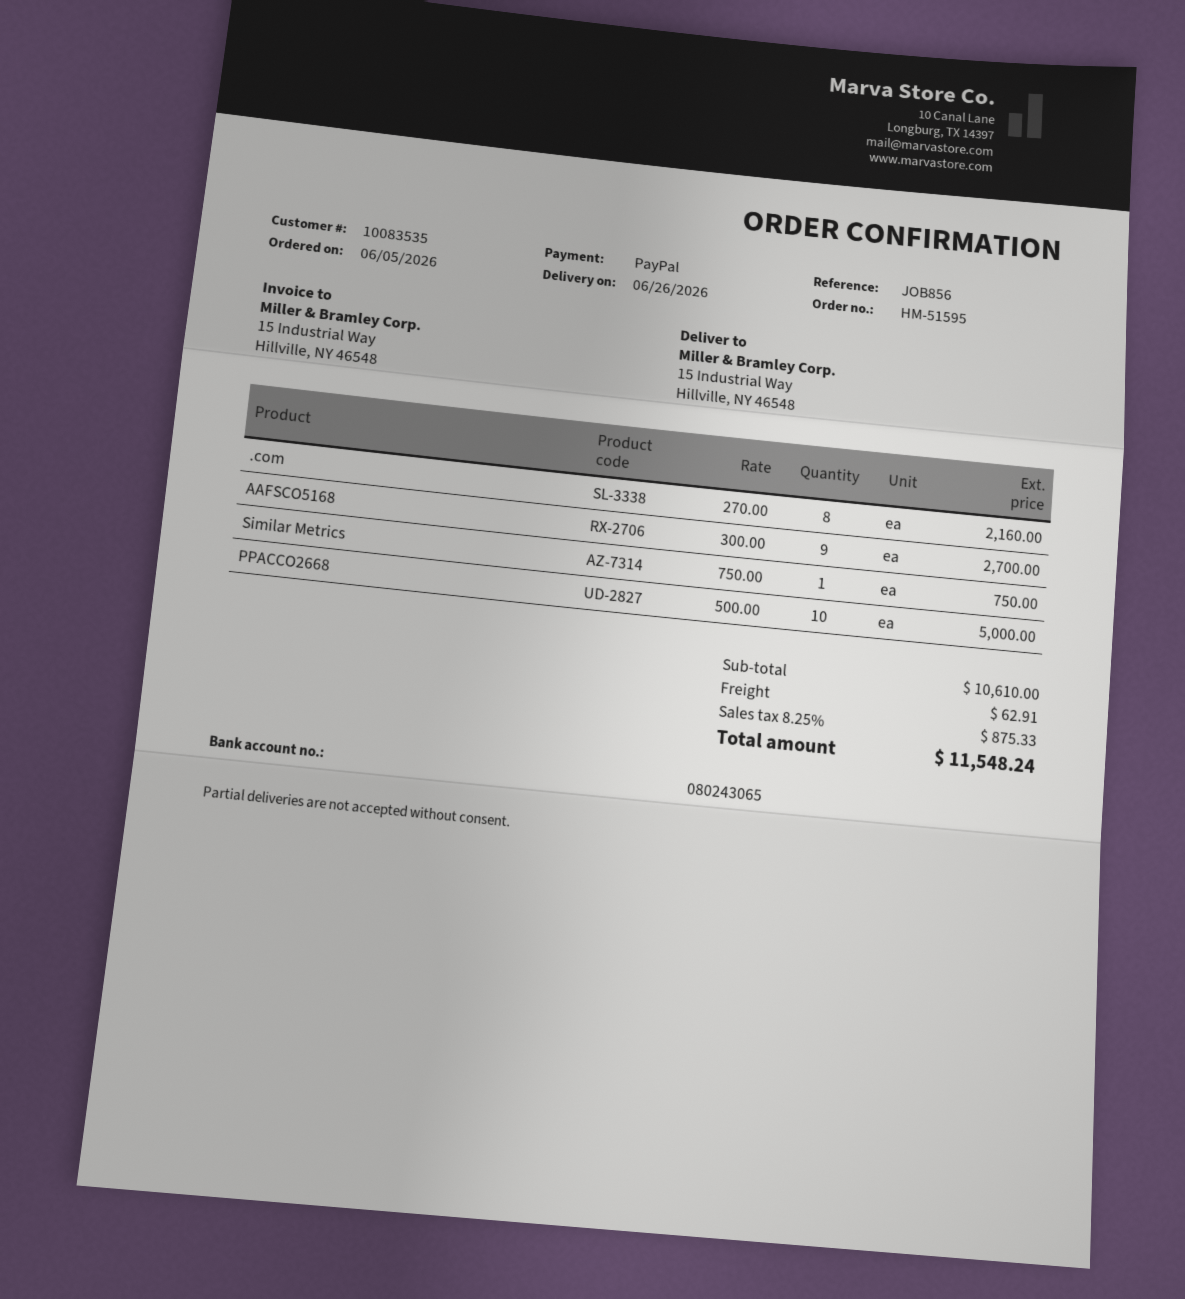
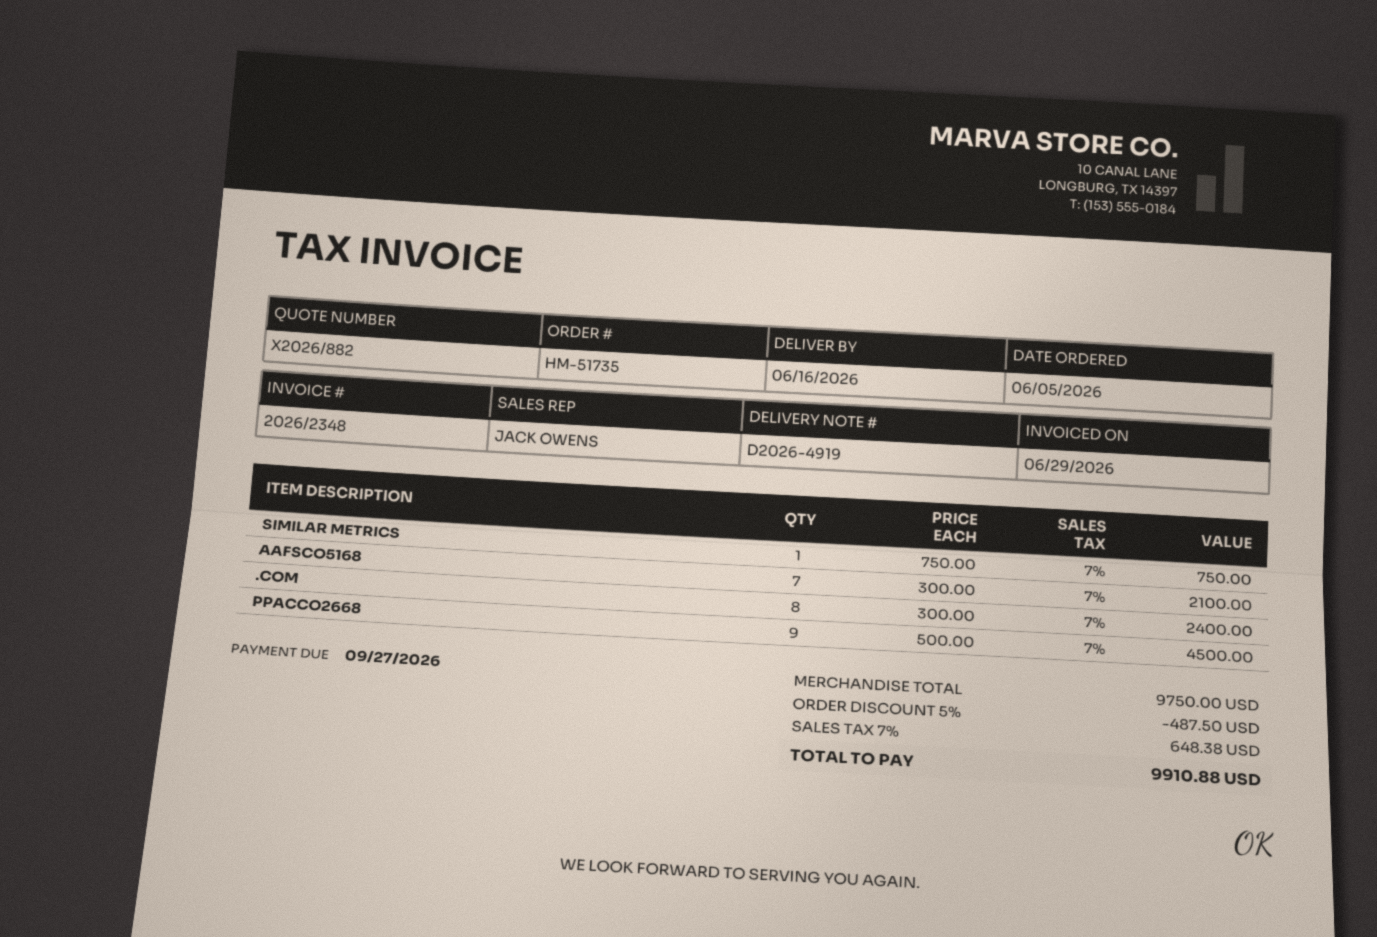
order number: HM-51595 -> HM-51735
delivery date: 2026-06-26 -> 2026-06-16
.com: 8 x 270.00 = 2160.00 -> 8 x 300.00 = 2400.00
AAFSCO5168: 9 x 300.00 = 2700.00 -> 7 x 300.00 = 2100.00
PPACCO2668: 10 x 500.00 = 5000.00 -> 9 x 500.00 = 4500.00
subtotal: 10610.00 -> 9750.00
discount: none -> 5% = 487.50
shipping: 62.91 -> none
tax: 8.25% = 875.33 -> 7% = 648.38
total: 11548.24 -> 9910.88

